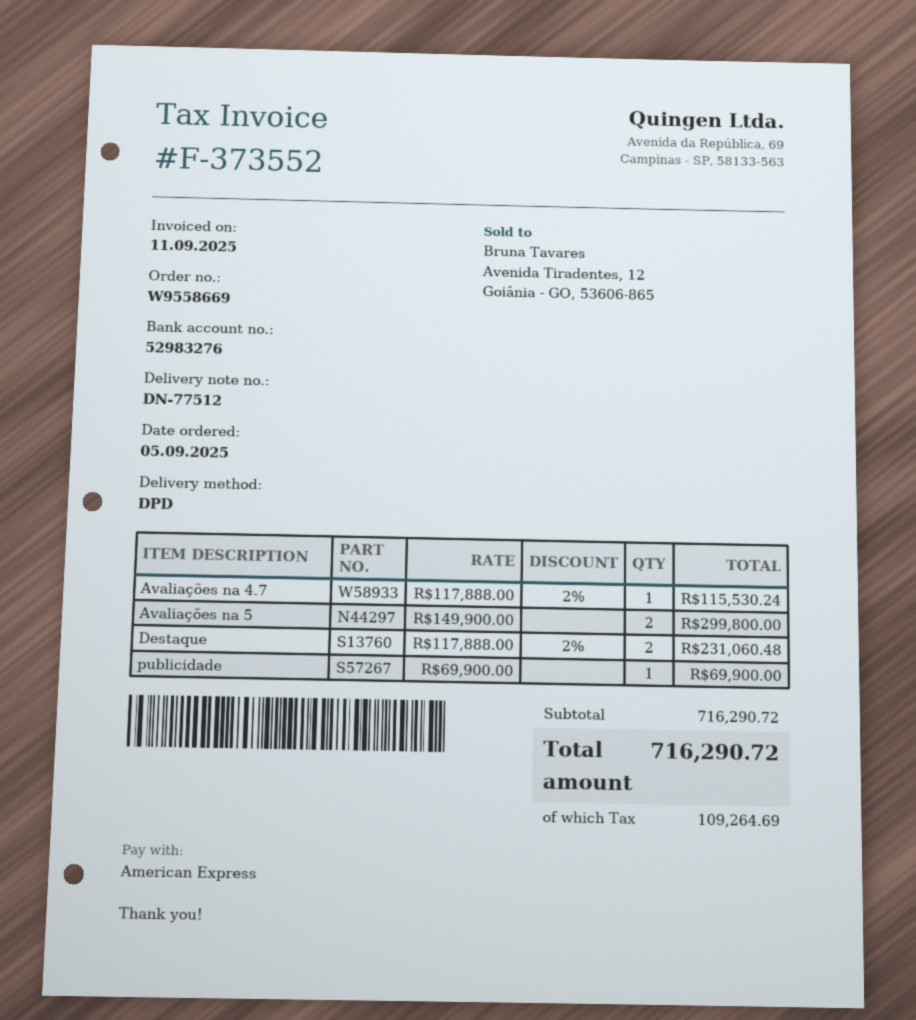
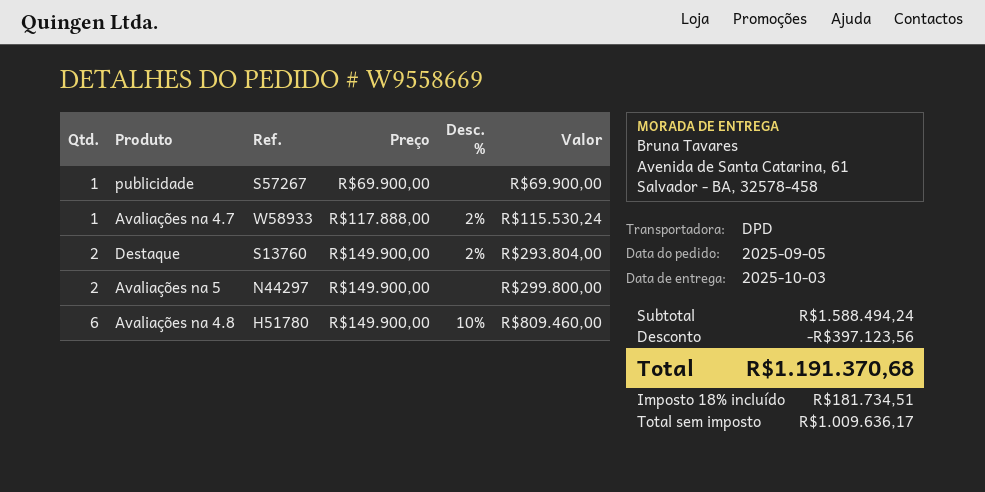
Destaque: 2 x 117888.00 - 2% = 231060.48 -> 2 x 149900.00 - 2% = 293804.00
Avaliações na 4.8: none -> 6 x 149900.00 - 10% = 809460.00
subtotal: 716290.72 -> 1588494.24
discount: none -> 397123.56
tax: 109264.69 -> 181734.51
total: 716290.72 -> 1191370.68

